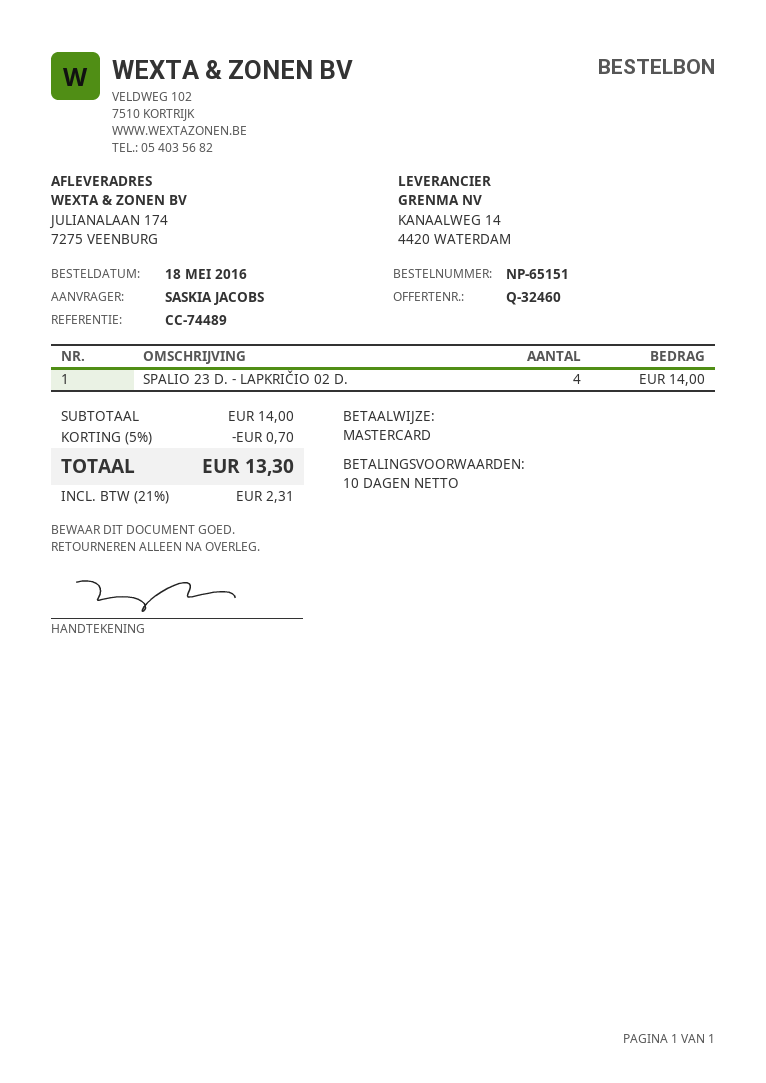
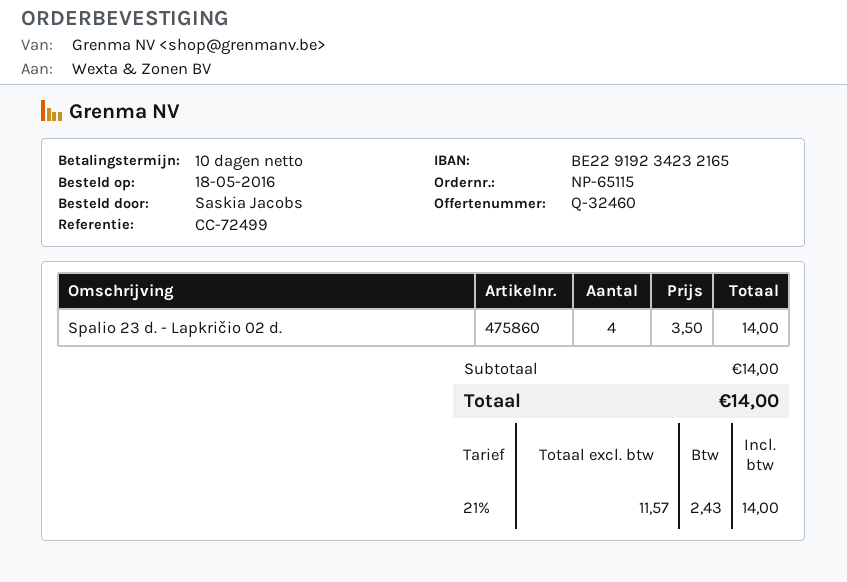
order number: NP-65151 -> NP-65115
reference: CC-74489 -> CC-72499
discount: 5% = 0.70 -> none
tax: 21% = 2.31 -> 21% = 2.43
total: 13.30 -> 14.00

